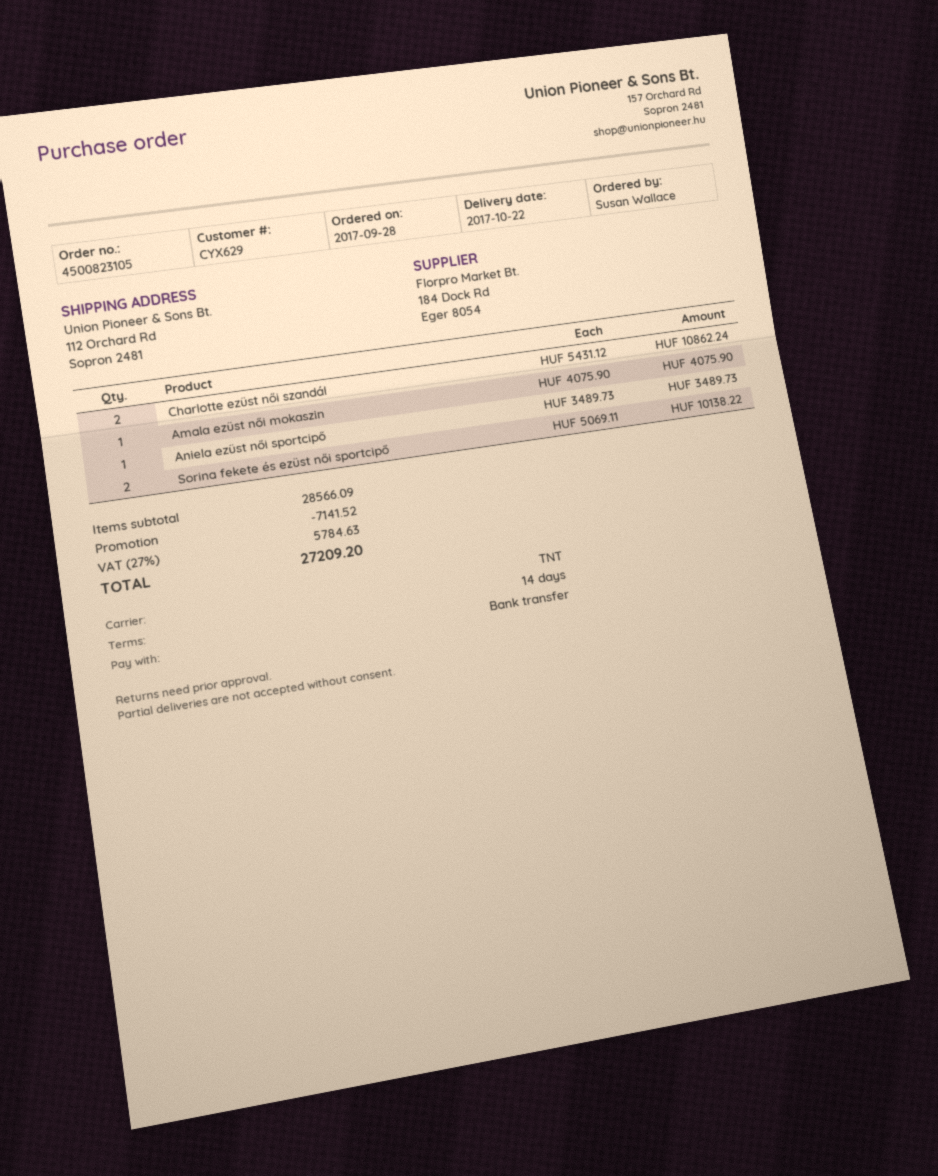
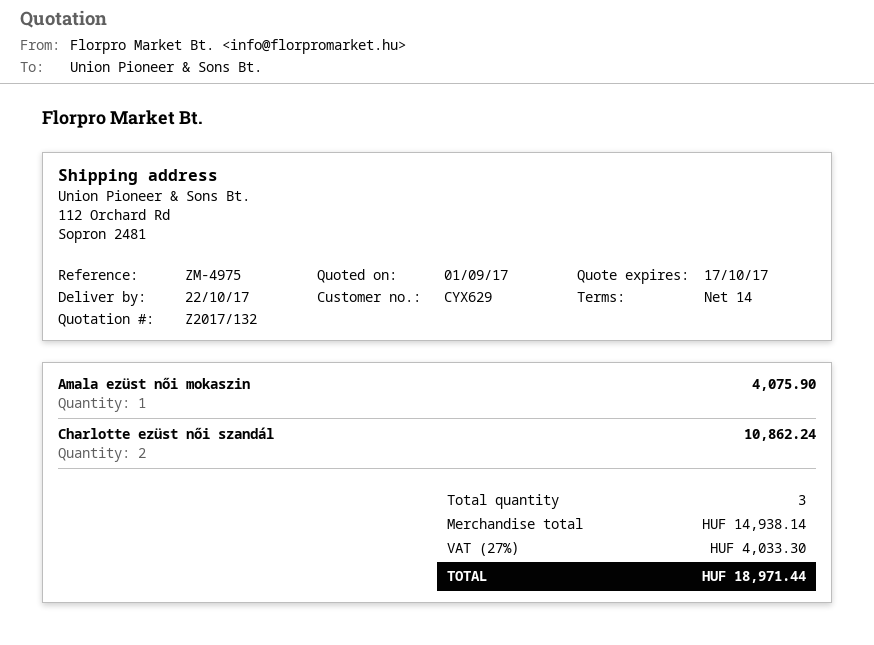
Aniela ezüst női sportcipő: 1 for 3489.73 -> none
Sorina fekete és ezüst női sportcipő: 2 for 10138.22 -> none
subtotal: 28566.09 -> 14938.14
discount: 7141.52 -> none
tax: 27% = 5784.63 -> 27% = 4033.30
total: 27209.20 -> 18971.44

